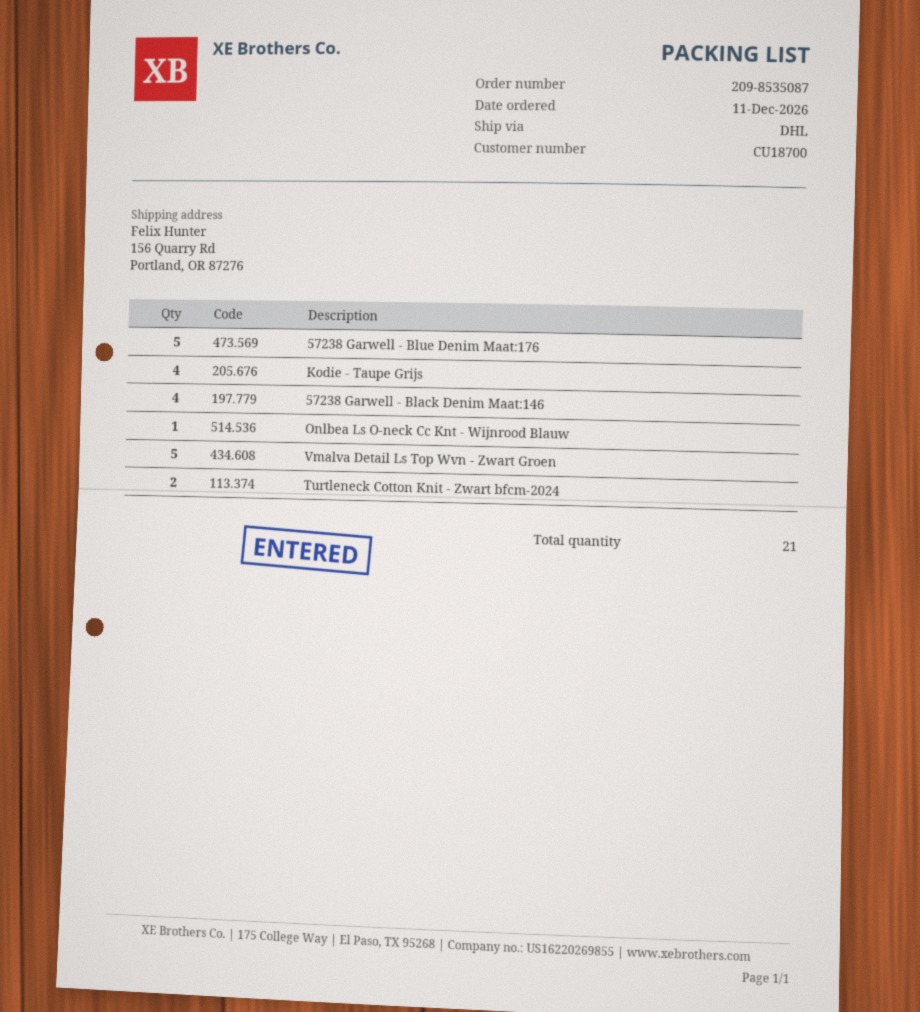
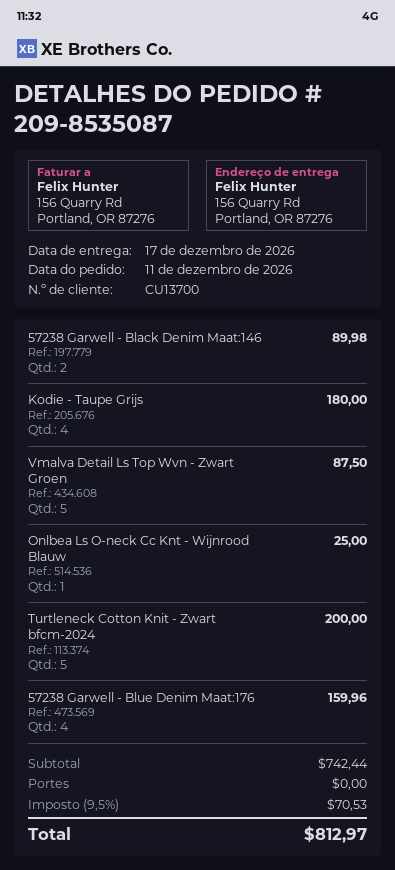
customer number: CU18700 -> CU13700
57238 Garwell - Blue Denim Maat:176: 5 -> 4
57238 Garwell - Black Denim Maat:146: 4 -> 2
Turtleneck Cotton Knit - Zwart bfcm-2024: 2 -> 5

